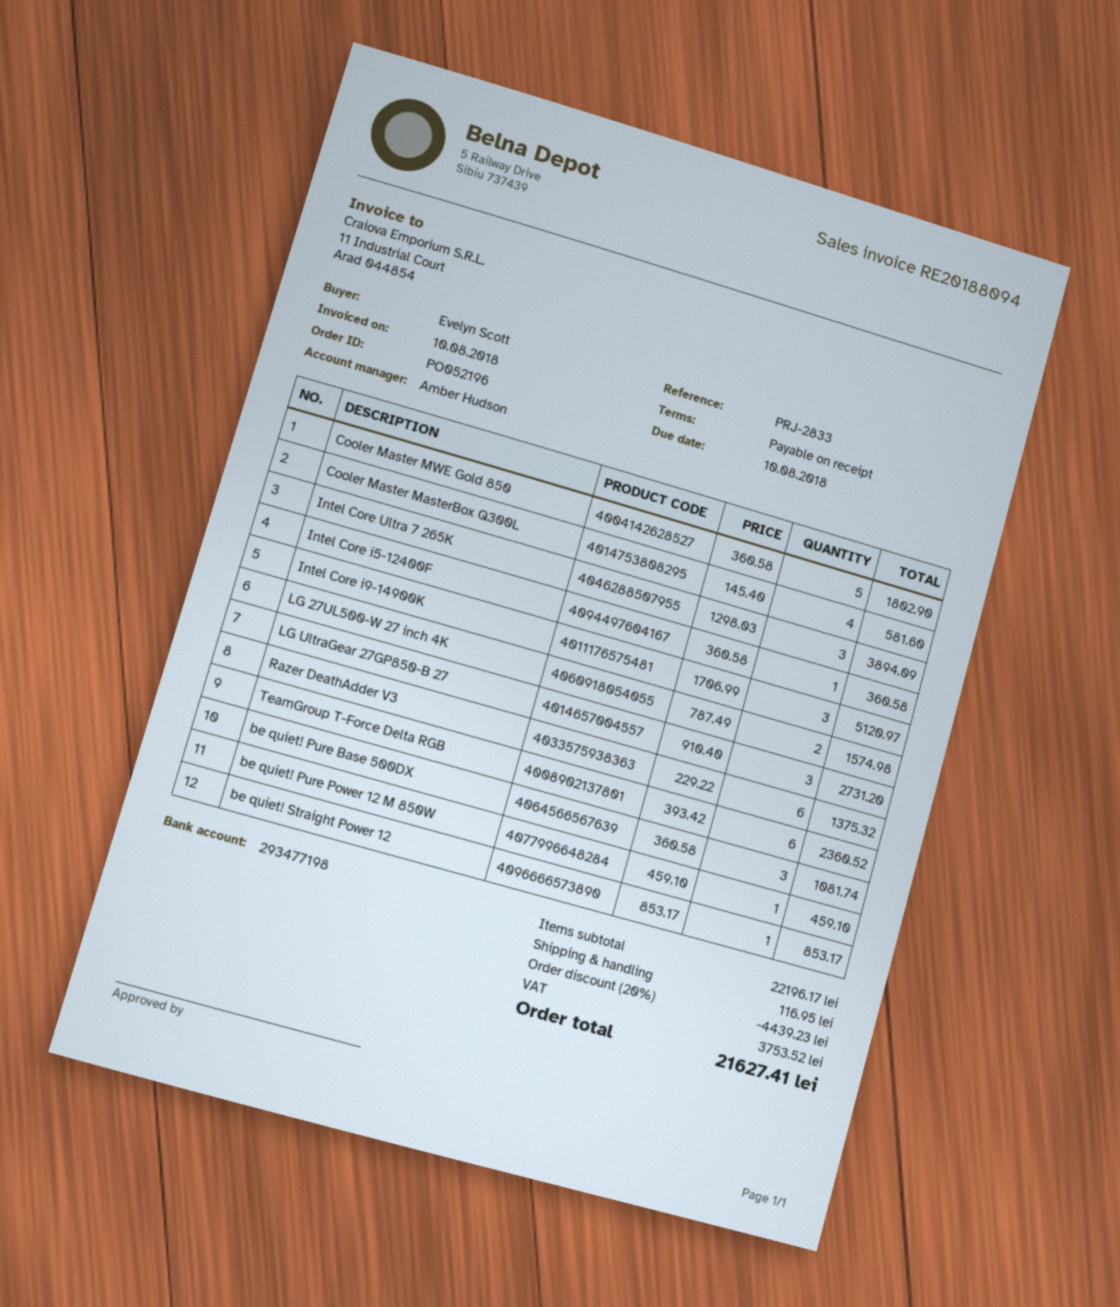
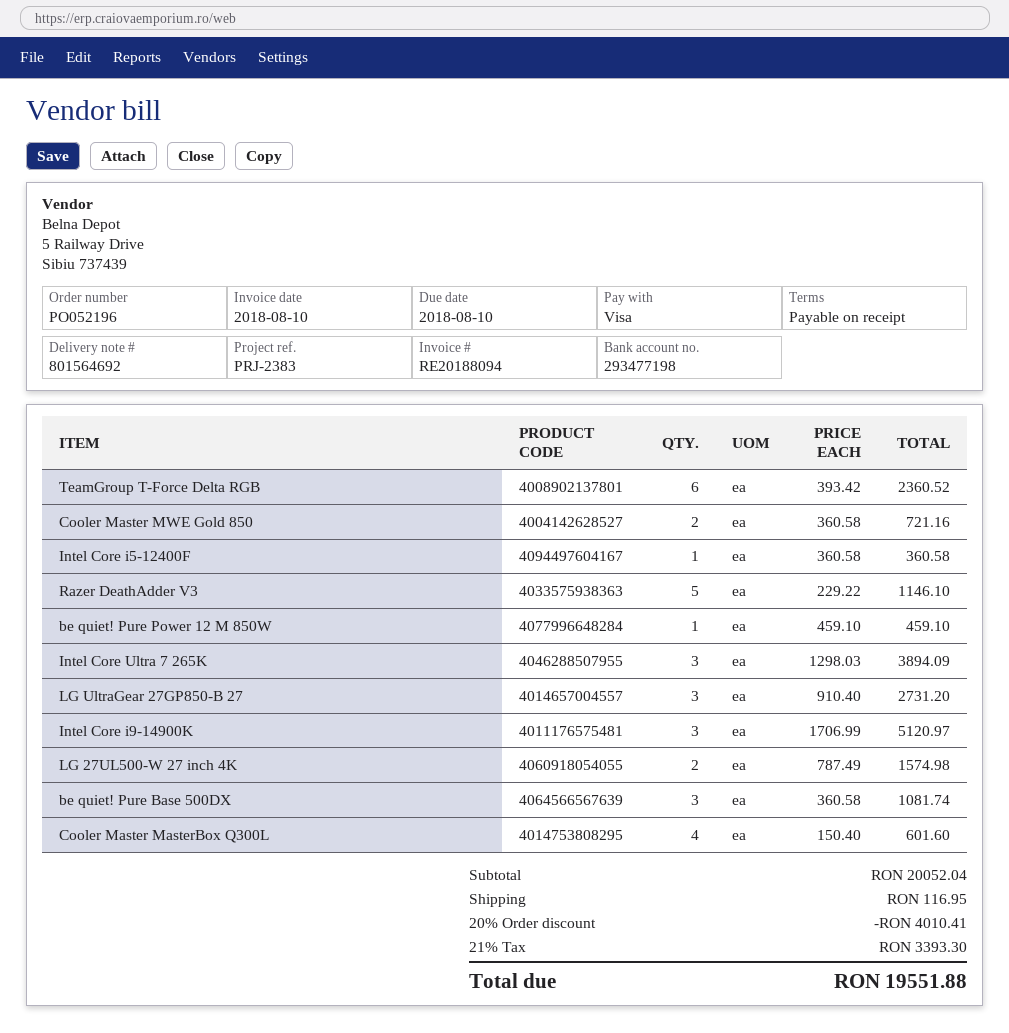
reference: PRJ-2833 -> PRJ-2383
Cooler Master MWE Gold 850: 5 x 360.58 = 1802.90 -> 2 x 360.58 = 721.16
Cooler Master MasterBox Q300L: 4 x 145.40 = 581.60 -> 4 x 150.40 = 601.60
Razer DeathAdder V3: 6 x 229.22 = 1375.32 -> 5 x 229.22 = 1146.10
be quiet! Straight Power 12: 1 x 853.17 = 853.17 -> none
subtotal: 22196.17 -> 20052.04
discount: 20% = 4439.23 -> 20% = 4010.41
tax: 3753.52 -> 3393.30
total: 21627.41 -> 19551.88

